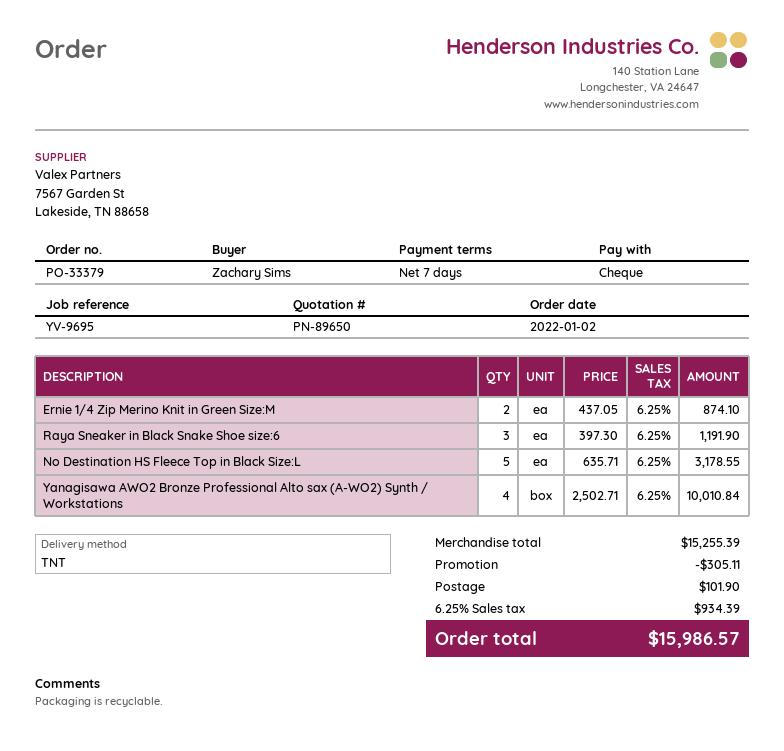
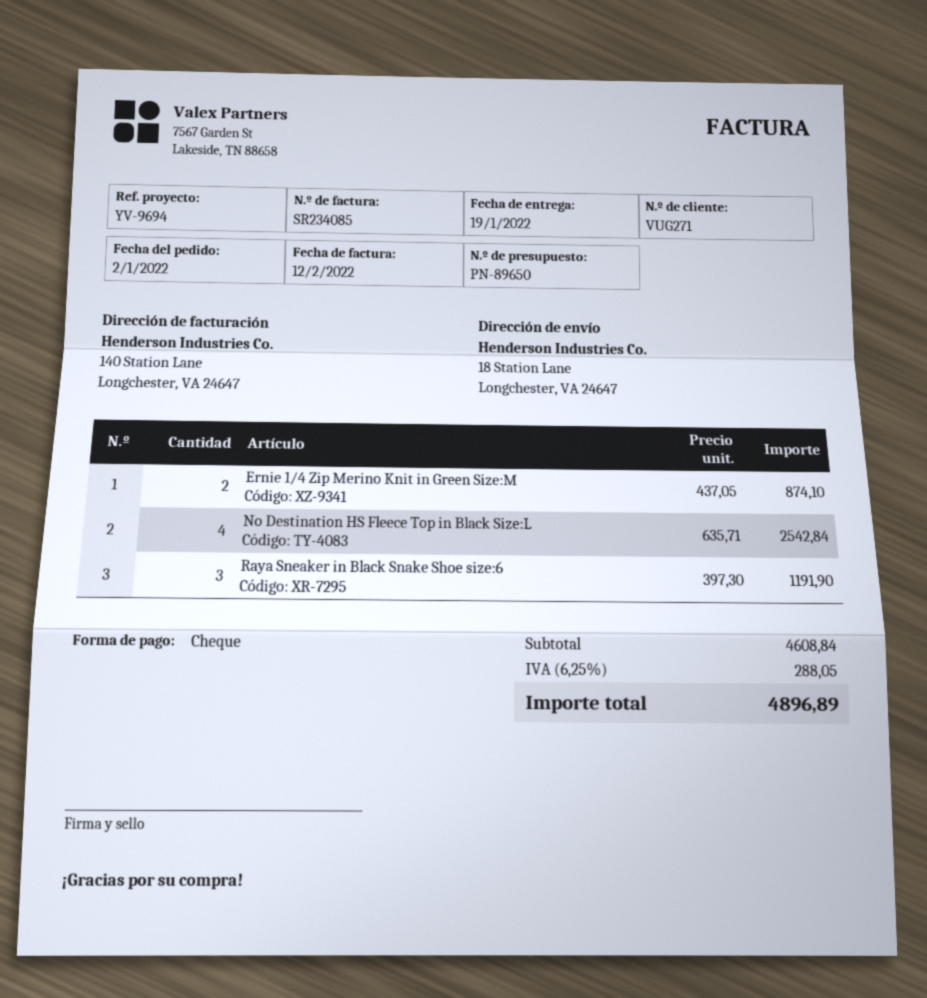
reference: YV-9695 -> YV-9694
No Destination HS Fleece Top in Black Size:L: 5 x 635.71 = 3178.55 -> 4 x 635.71 = 2542.84
Yanagisawa AWO2 Bronze Professional Alto sax (A-WO2) Synth / Workstations: 4 x 2502.71 = 10010.84 -> none
subtotal: 15255.39 -> 4608.84
discount: 305.11 -> none
shipping: 101.90 -> none
tax: 6.25% = 934.39 -> 6.25% = 288.05
total: 15986.57 -> 4896.89

